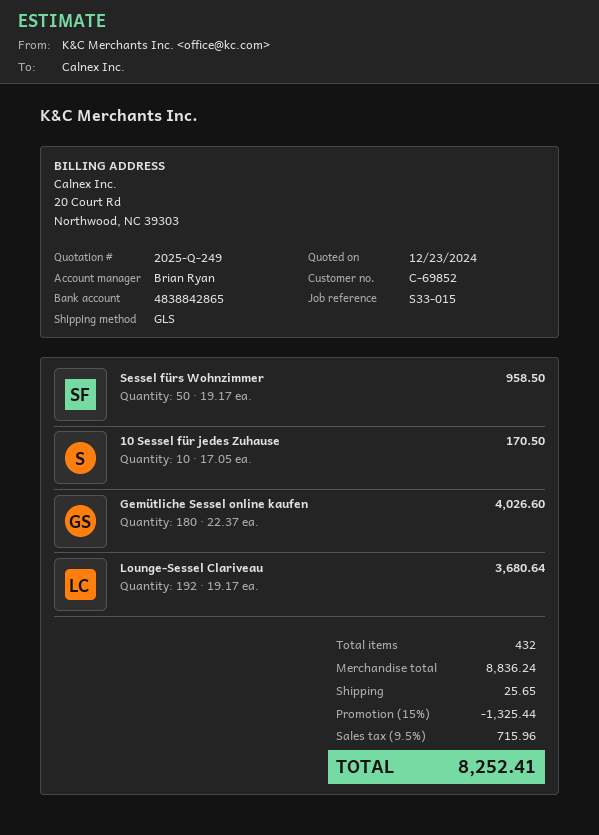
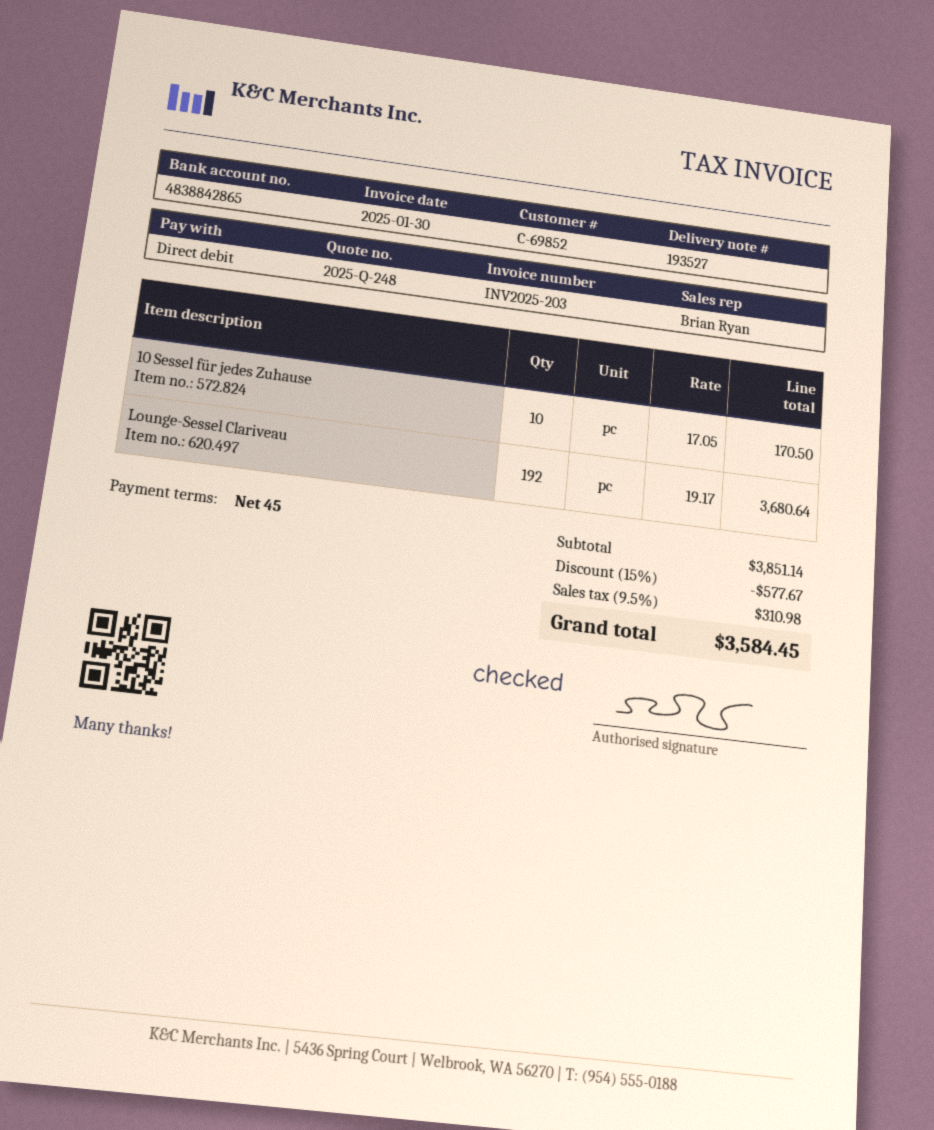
quote number: 2025-Q-249 -> 2025-Q-248
Sessel fürs Wohnzimmer: 50 x 19.17 = 958.50 -> none
Gemütliche Sessel online kaufen: 180 x 22.37 = 4026.60 -> none
subtotal: 8836.24 -> 3851.14
discount: 15% = 1325.44 -> 15% = 577.67
shipping: 25.65 -> none
tax: 9.5% = 715.96 -> 9.5% = 310.98
total: 8252.41 -> 3584.45

